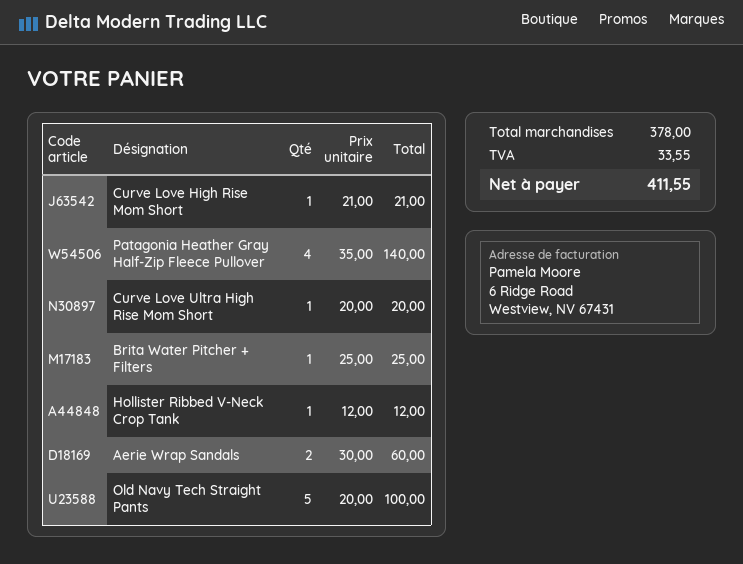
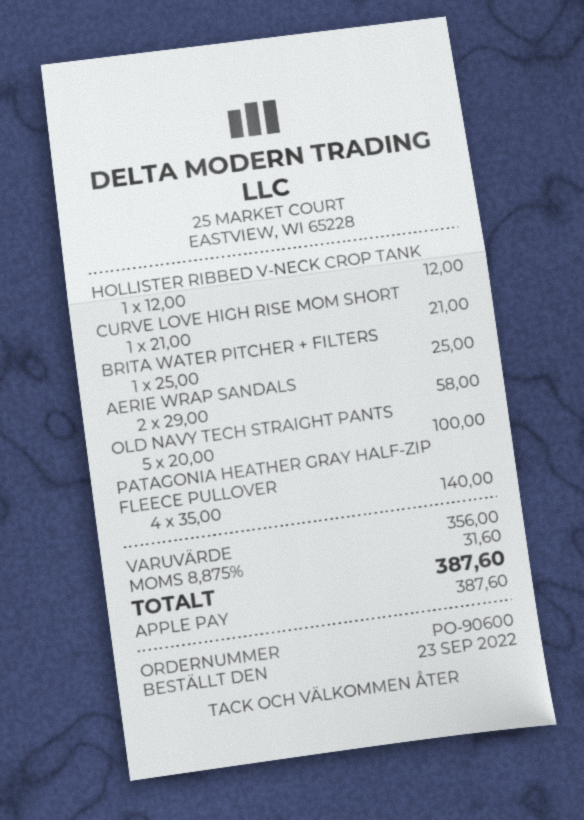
Curve Love Ultra High Rise Mom Short: 1 x 20.00 = 20.00 -> none
Aerie Wrap Sandals: 2 x 30.00 = 60.00 -> 2 x 29.00 = 58.00
subtotal: 378.00 -> 356.00
tax: 33.55 -> 31.60
total: 411.55 -> 387.60

